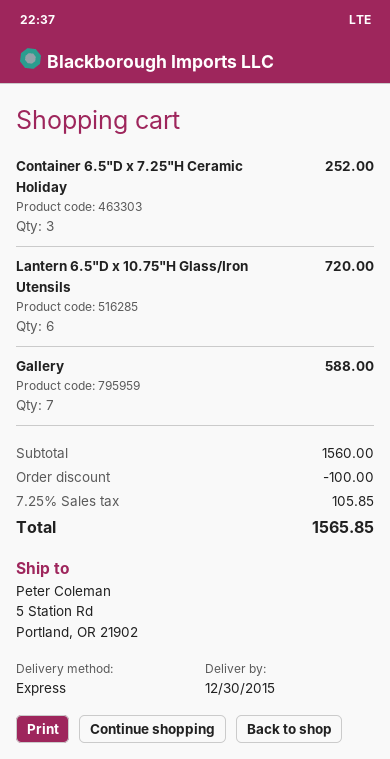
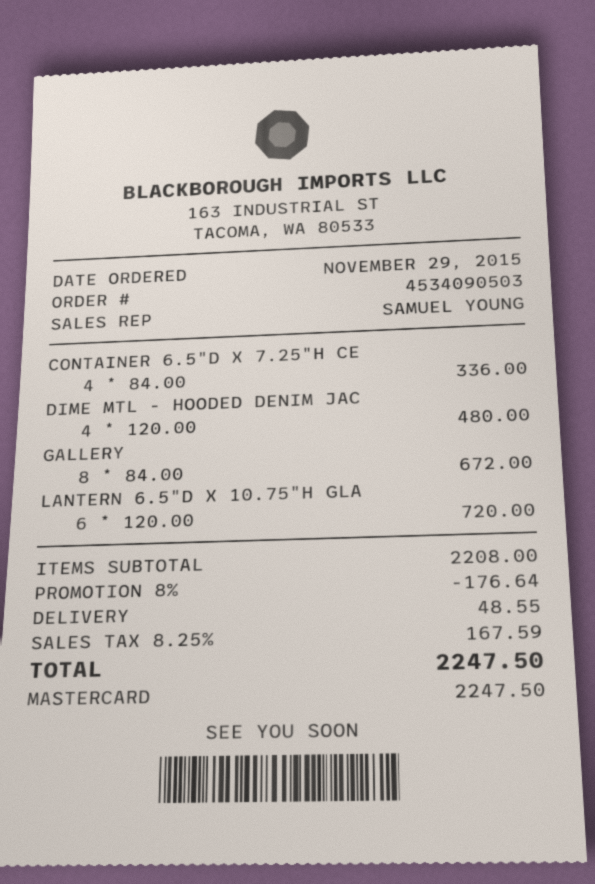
Container 6.5"D x 7.25"H Ceramic Holiday: 3 for 252.00 -> 4 for 336.00
Gallery: 7 for 588.00 -> 8 for 672.00
DIME MTL - HOODED DENIM JAC: none -> 4 for 480.00
subtotal: 1560.00 -> 2208.00
discount: 100.00 -> 176.64
shipping: none -> 48.55
tax: 7.25% = 105.85 -> 8.25% = 167.59
total: 1565.85 -> 2247.50

